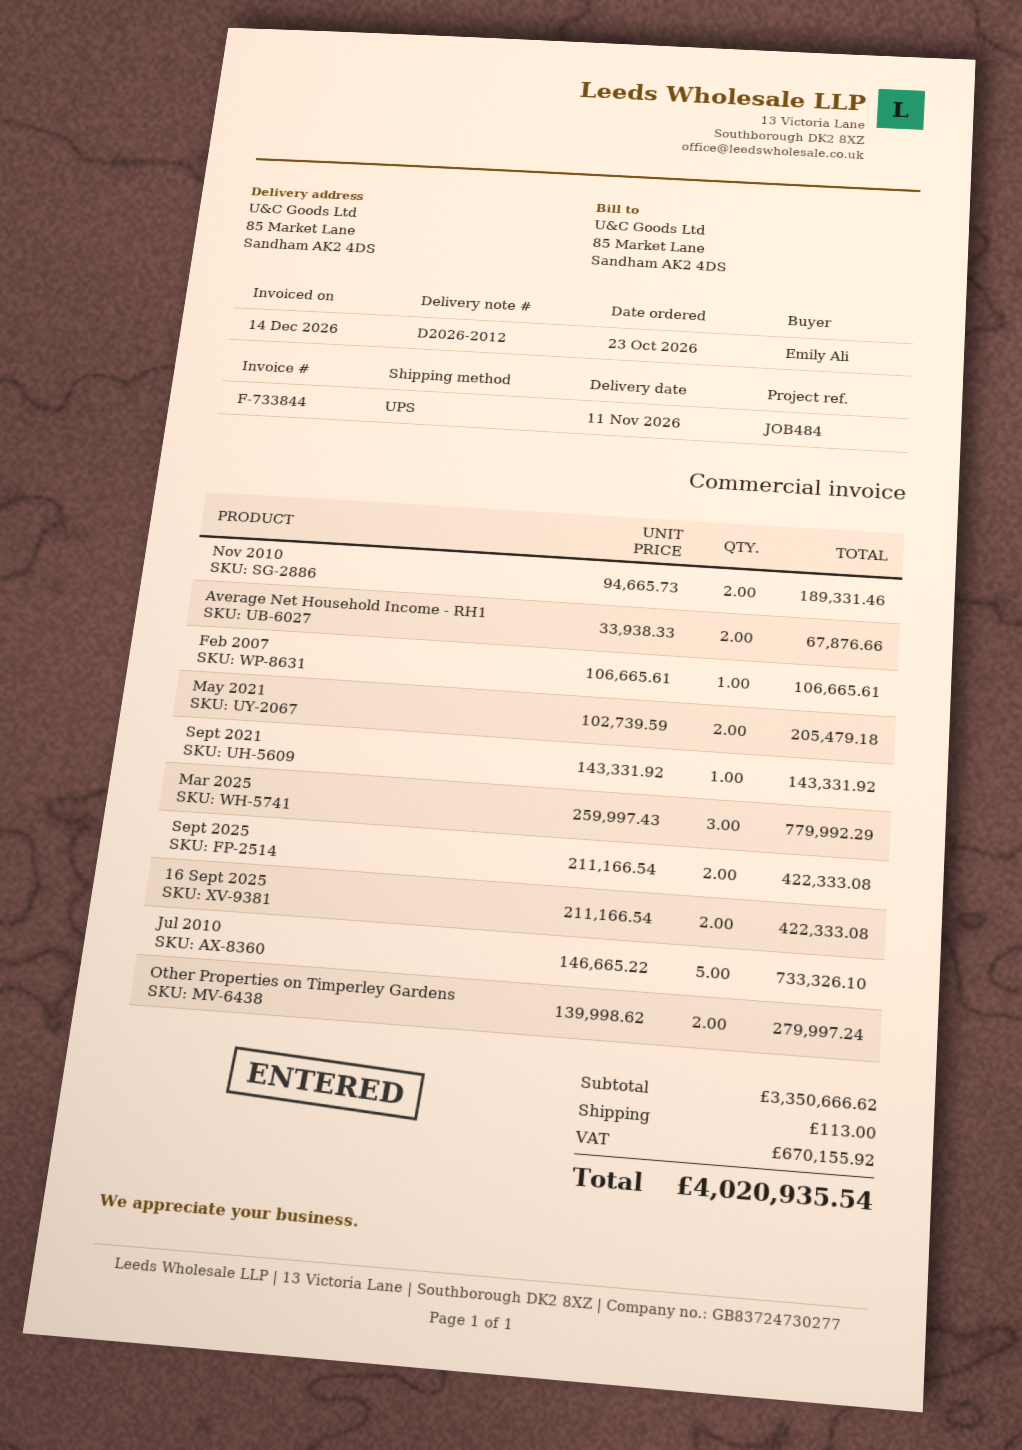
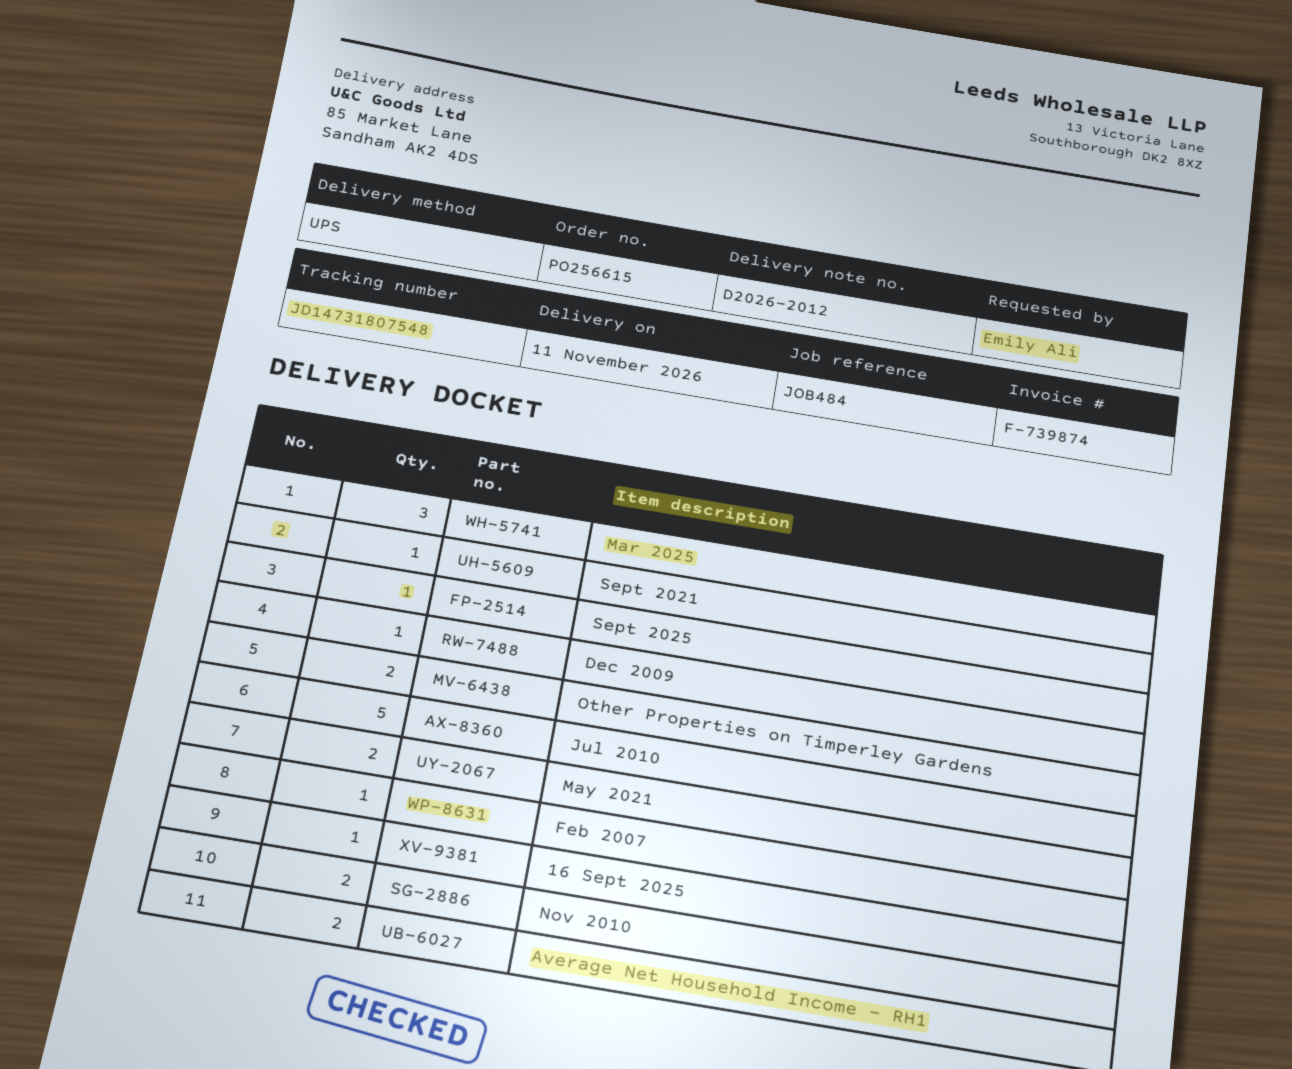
invoice number: F-733844 -> F-739874
Sept 2025: 2 -> 1
16 Sept 2025: 2 -> 1
Dec 2009: none -> 1

